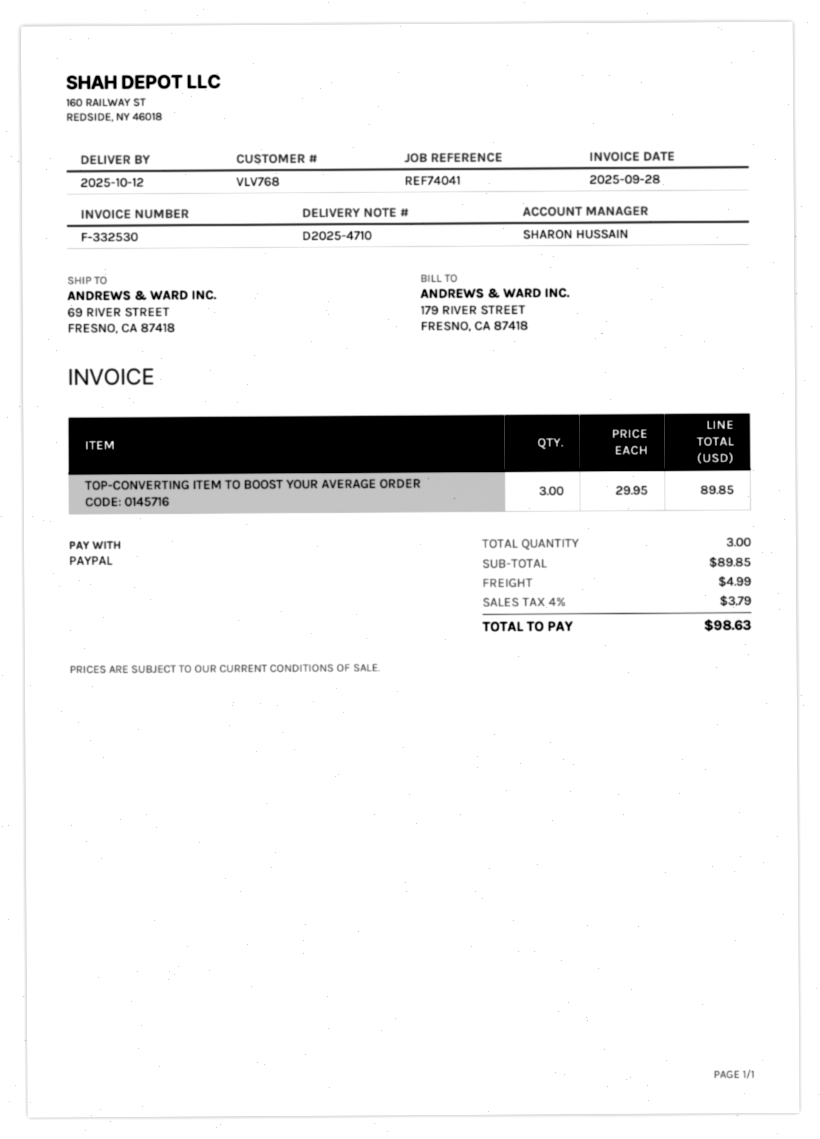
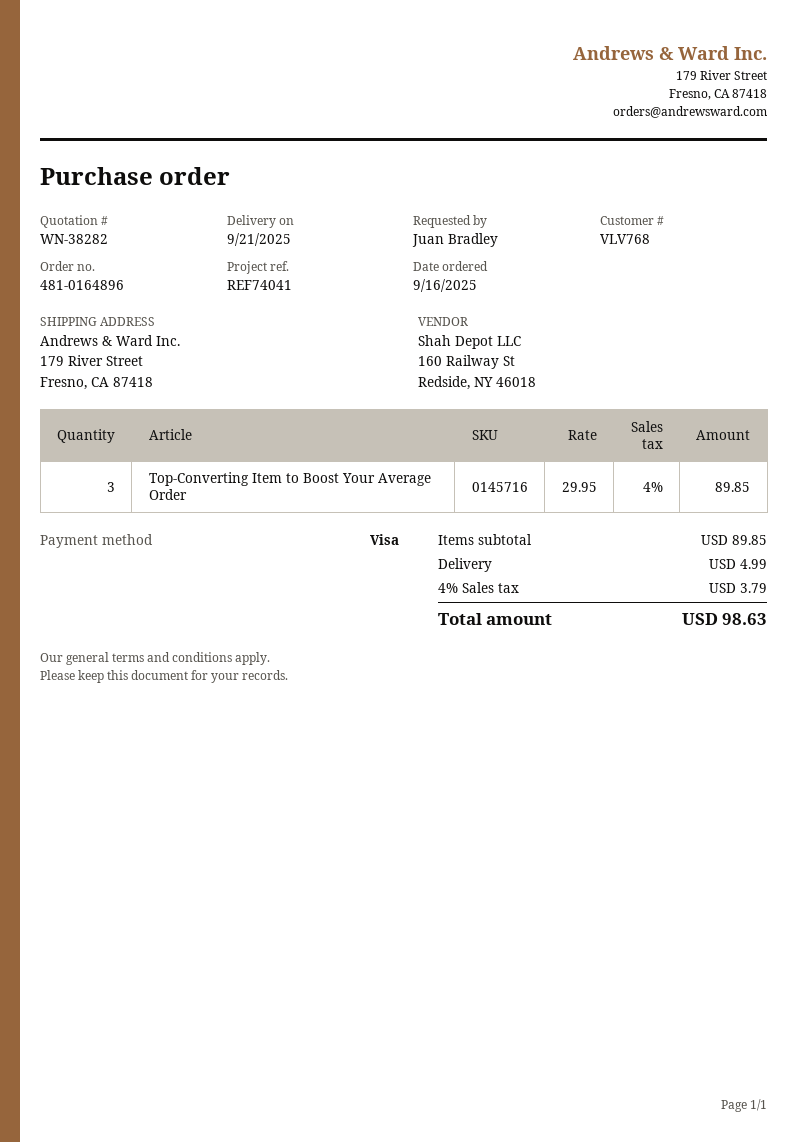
delivery date: 2025-10-12 -> 2025-09-21
payment method: PayPal -> Visa
ship to: 69 RIVER STREET, FRESNO, CA 87418 -> 179 River Street, Fresno, CA 87418

